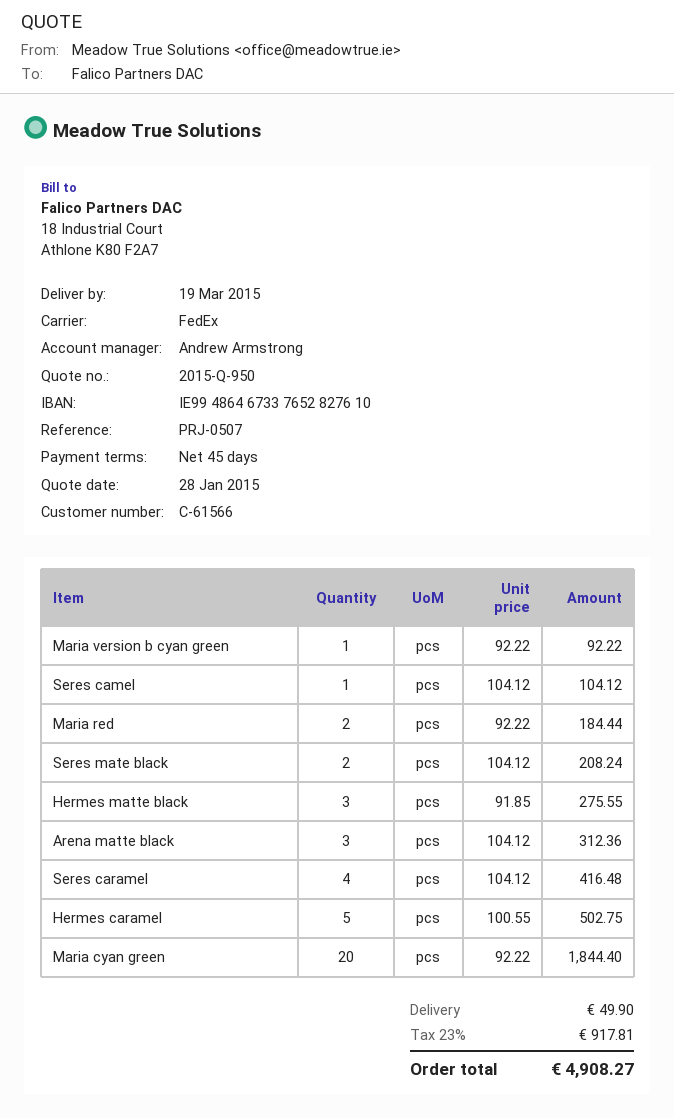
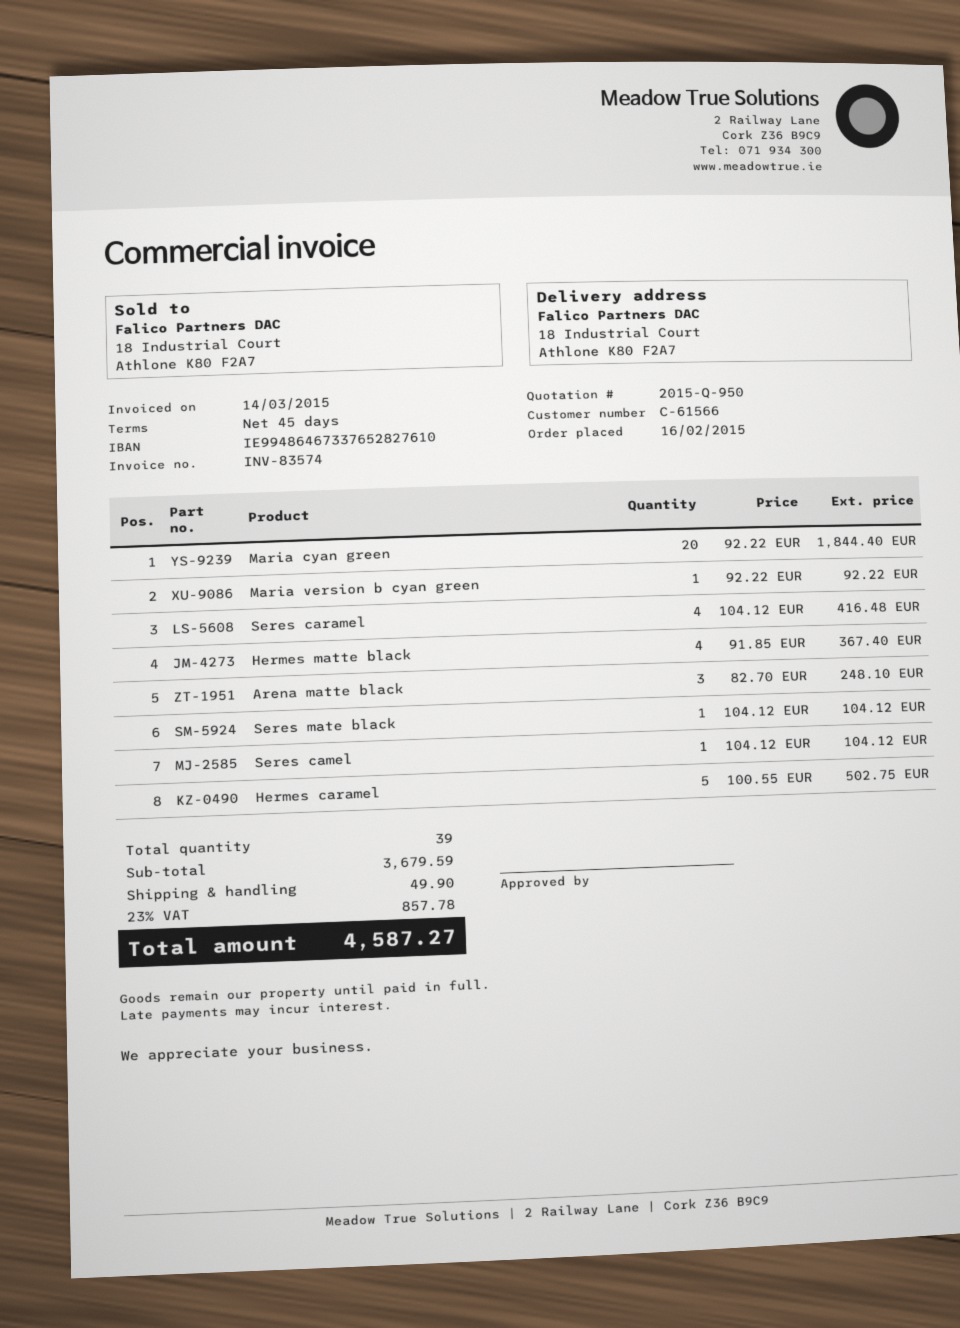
Maria red: 2 x 92.22 = 184.44 -> none
Seres mate black: 2 x 104.12 = 208.24 -> 1 x 104.12 = 104.12
Hermes matte black: 3 x 91.85 = 275.55 -> 4 x 91.85 = 367.40
Arena matte black: 3 x 104.12 = 312.36 -> 3 x 82.70 = 248.10
tax: 23% = 917.81 -> 23% = 857.78
total: 4908.27 -> 4587.27

